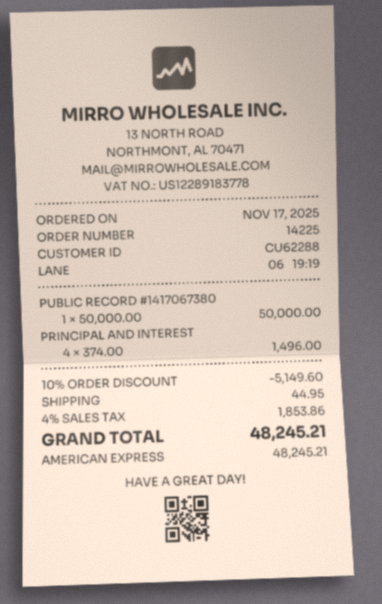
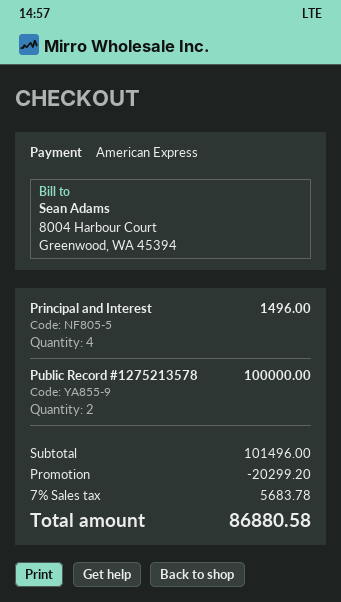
PUBLIC RECORD #1417067380: 1 for 50000.00 -> none
Public Record #1275213578: none -> 2 for 100000.00
discount: 5149.60 -> 20299.20
shipping: 44.95 -> none
tax: 4% = 1853.86 -> 7% = 5683.78
total: 48245.21 -> 86880.58

